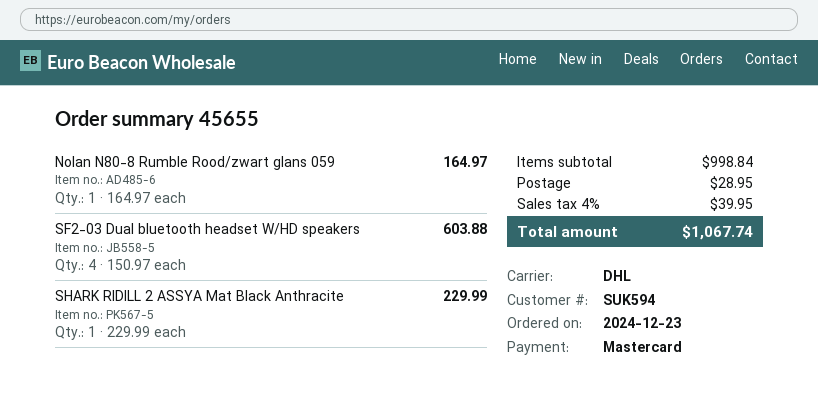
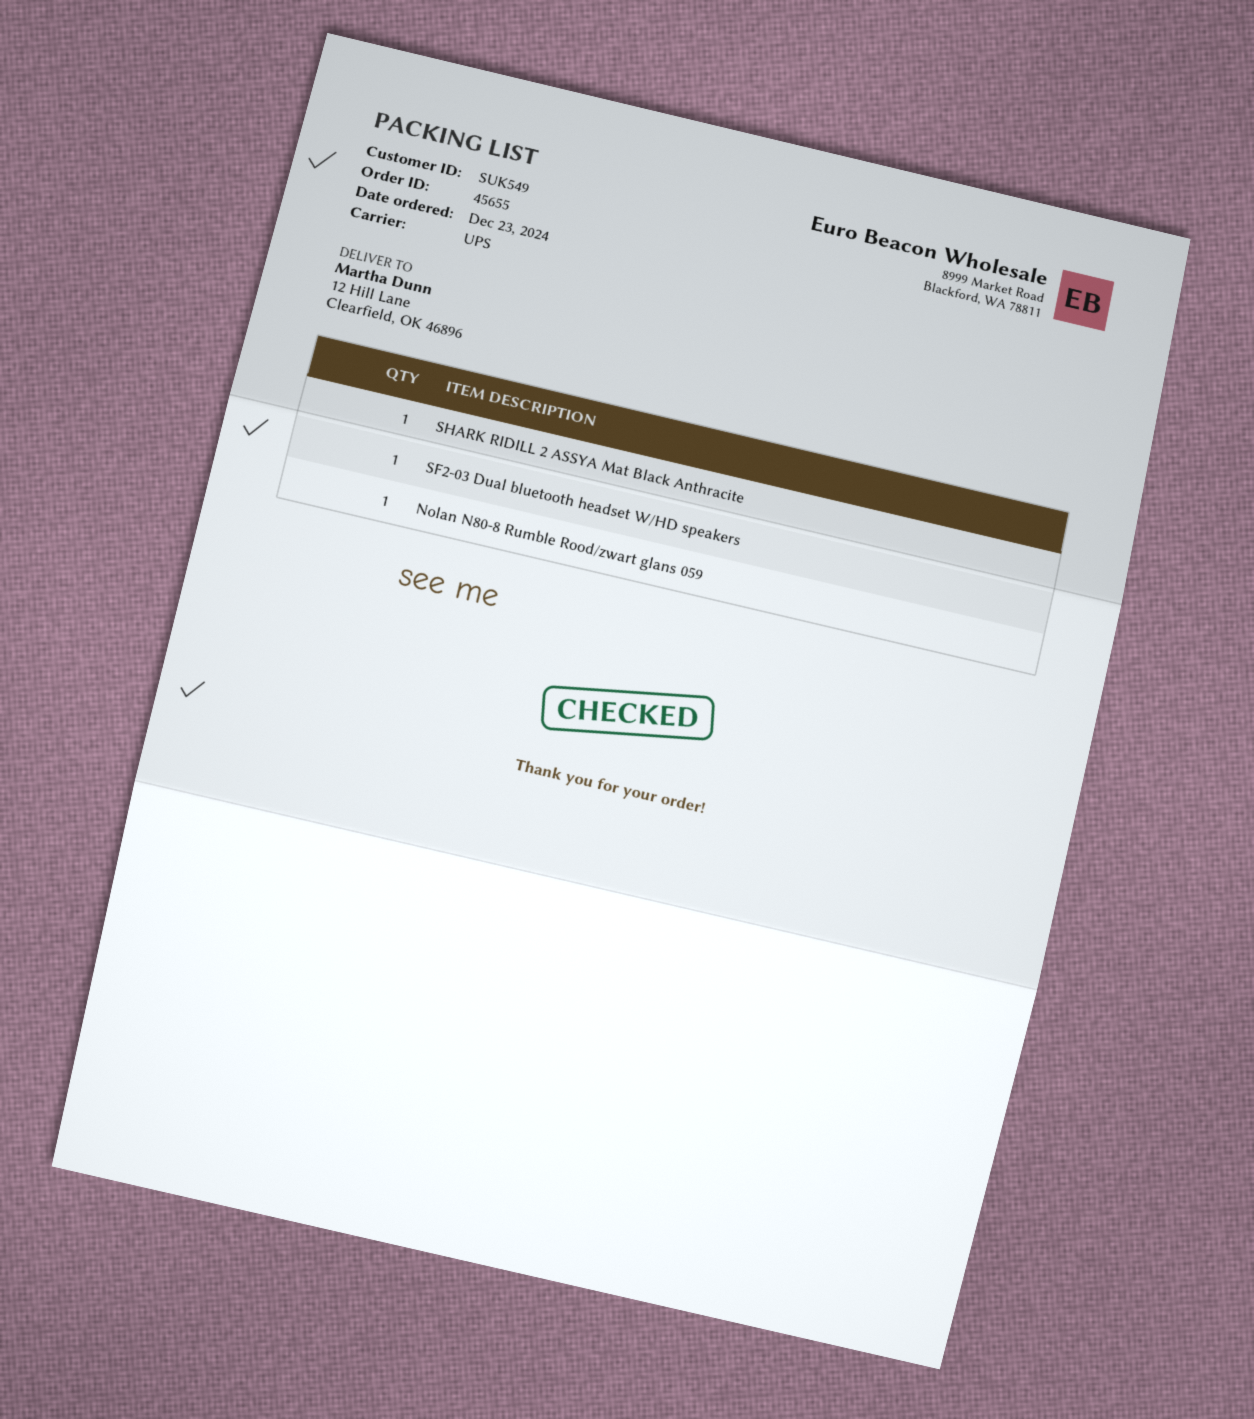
customer number: SUK594 -> SUK549
shipping method: DHL -> UPS
SF2-03 Dual bluetooth headset W/HD speakers: 4 -> 1

